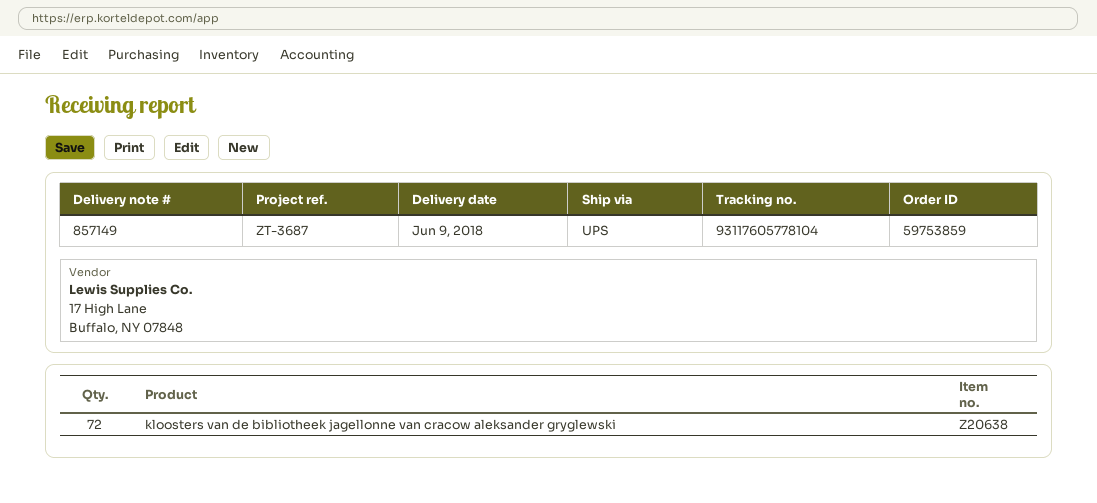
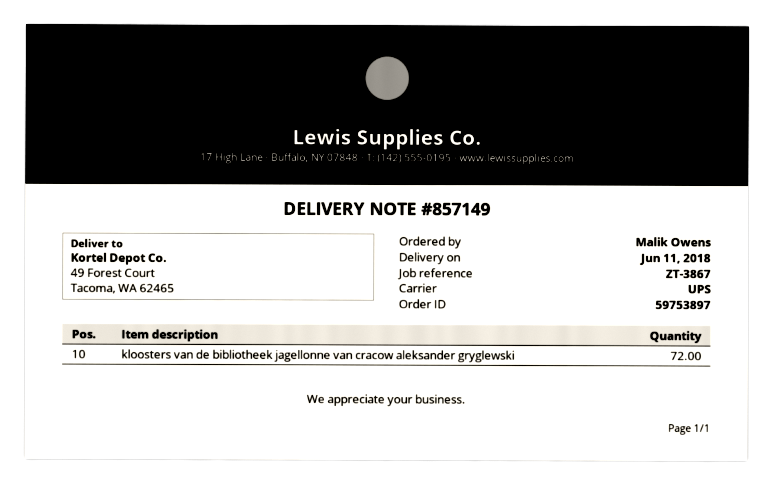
order number: 59753859 -> 59753897
delivery date: 2018-06-09 -> 2018-06-11
reference: ZT-3687 -> ZT-3867

